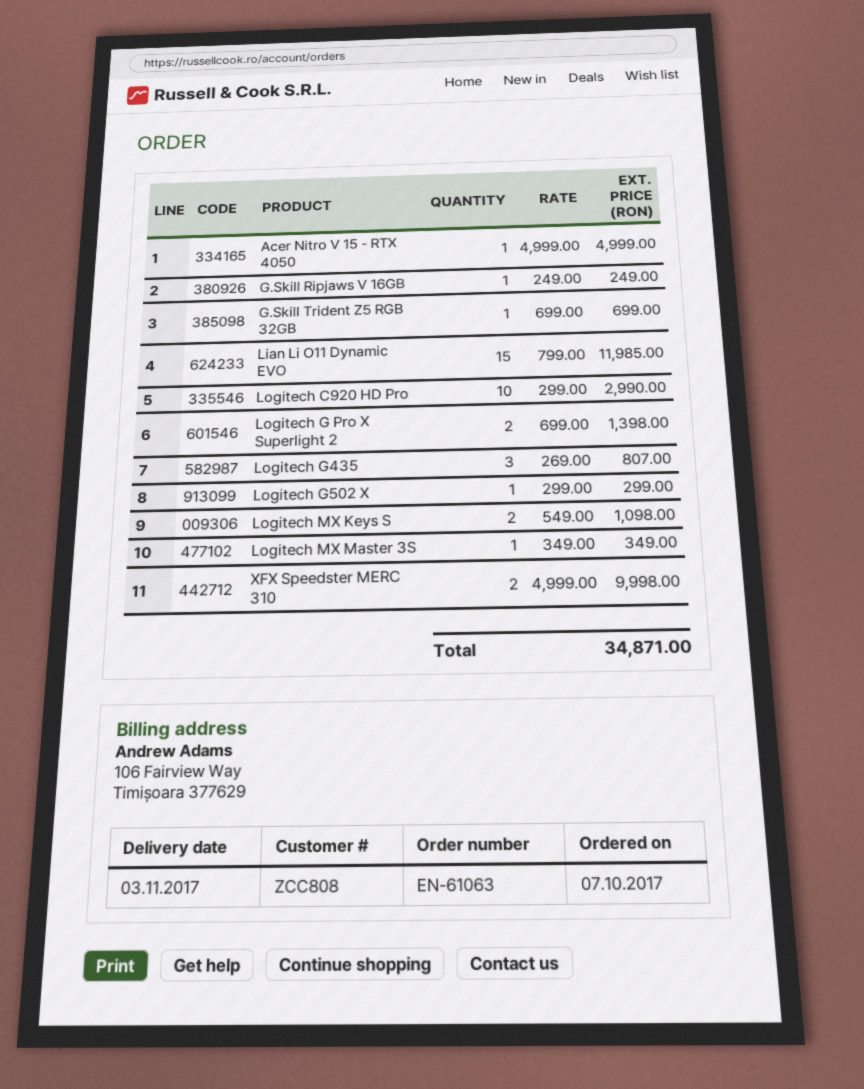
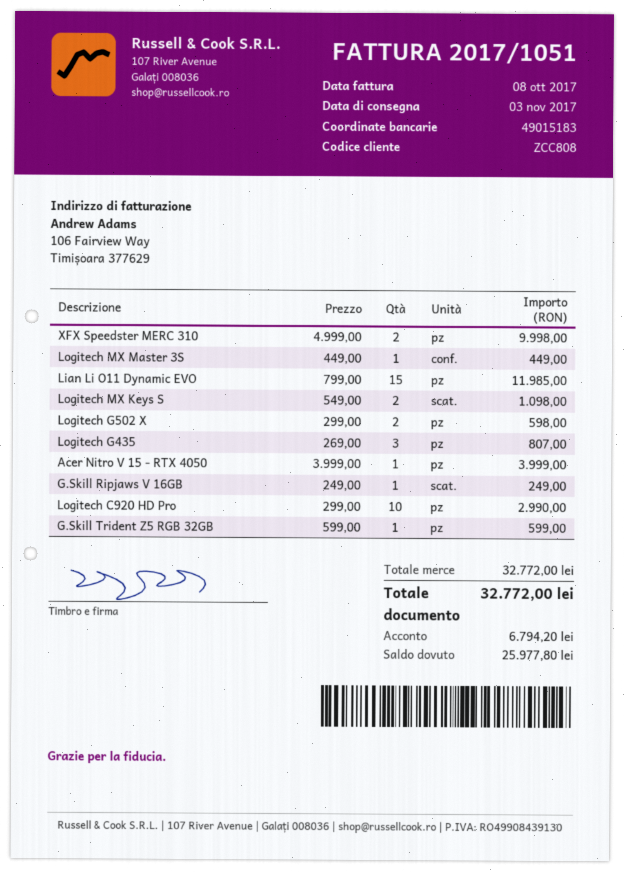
Acer Nitro V 15 - RTX 4050: 1 x 4999.00 = 4999.00 -> 1 x 3999.00 = 3999.00
G.Skill Trident Z5 RGB 32GB: 1 x 699.00 = 699.00 -> 1 x 599.00 = 599.00
Logitech G Pro X Superlight 2: 2 x 699.00 = 1398.00 -> none
Logitech G502 X: 1 x 299.00 = 299.00 -> 2 x 299.00 = 598.00
Logitech MX Master 3S: 1 x 349.00 = 349.00 -> 1 x 449.00 = 449.00
total: 34871.00 -> 32772.00

